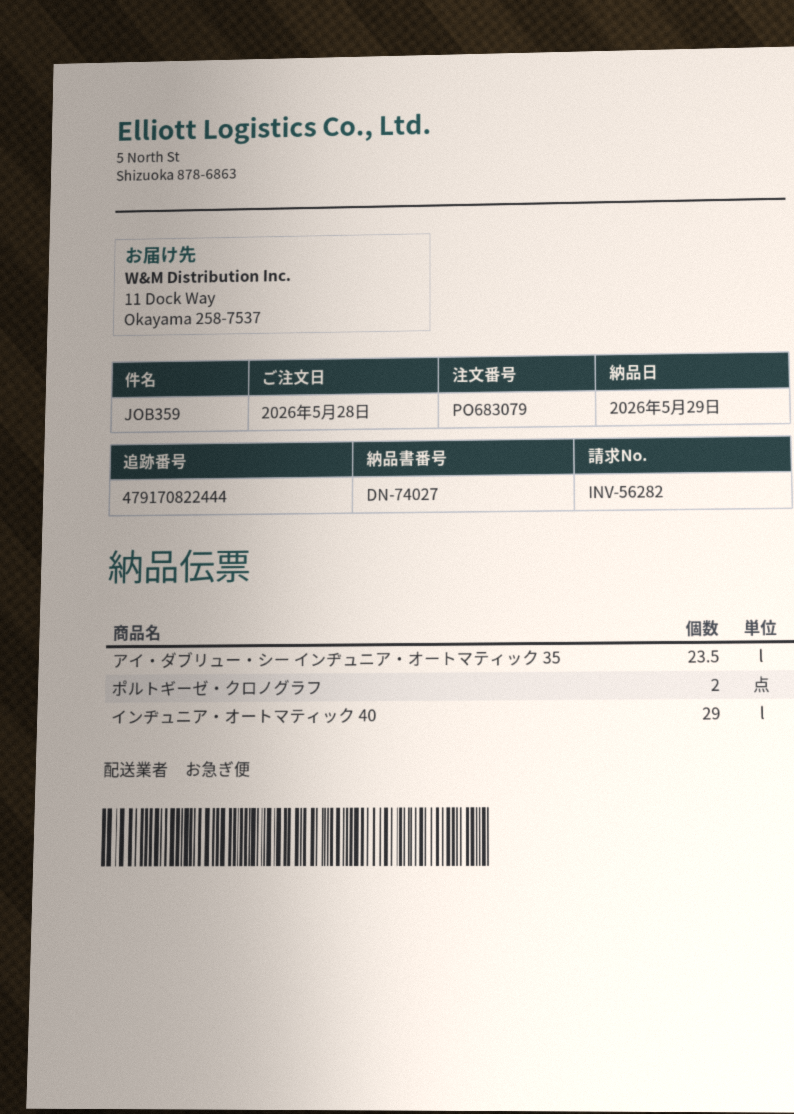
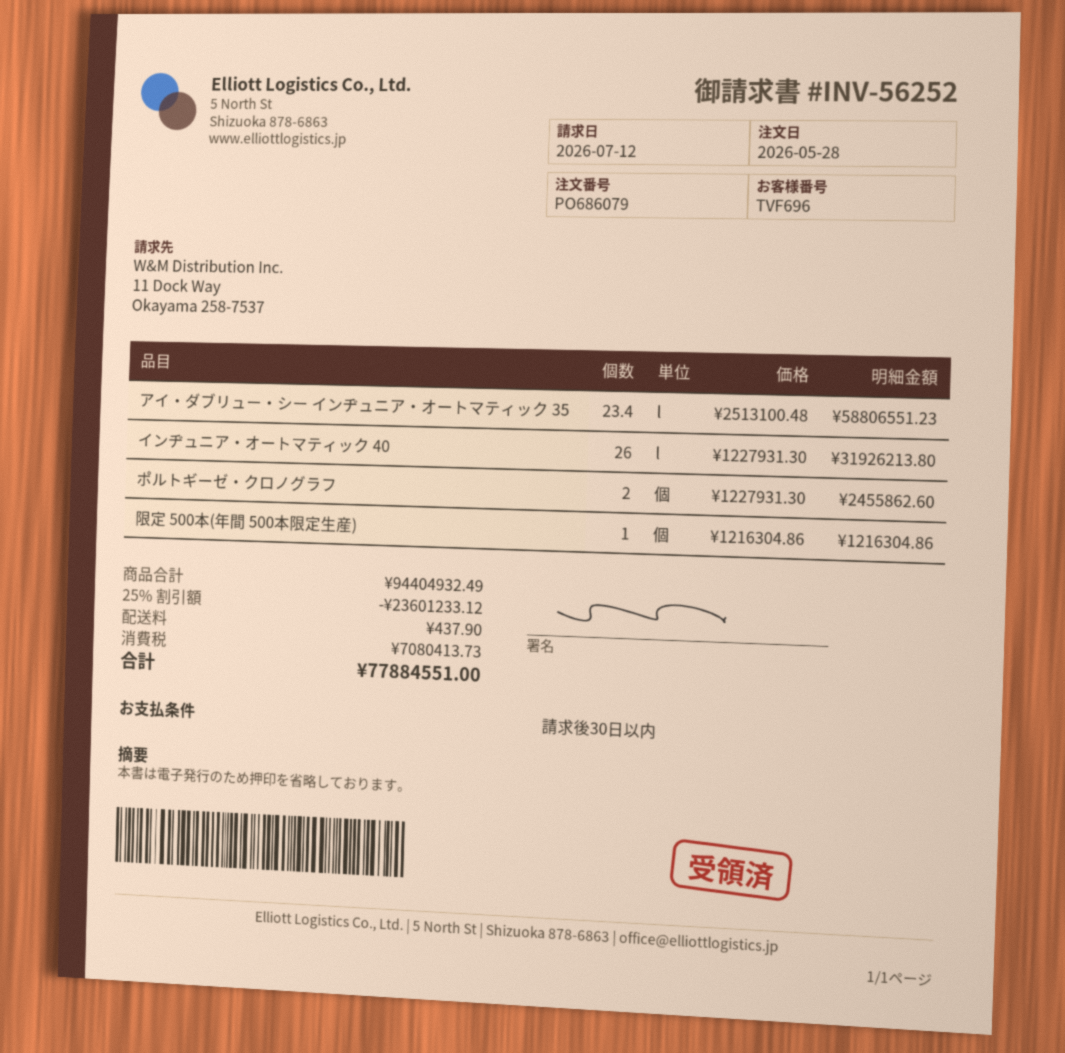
order number: PO683079 -> PO686079
invoice number: INV-56282 -> INV-56252
アイ・ダブリュー・シー インヂュニア・オートマティック 35: 23.5 -> 23.4
インヂュニア・オートマティック 40: 29 -> 26
限定 500本(年間 500本限定生産): none -> 1

